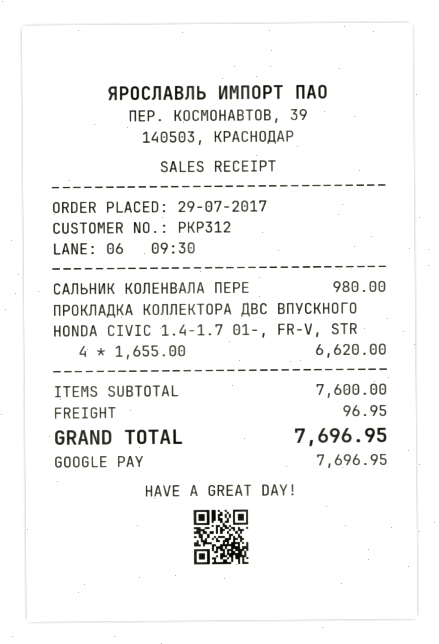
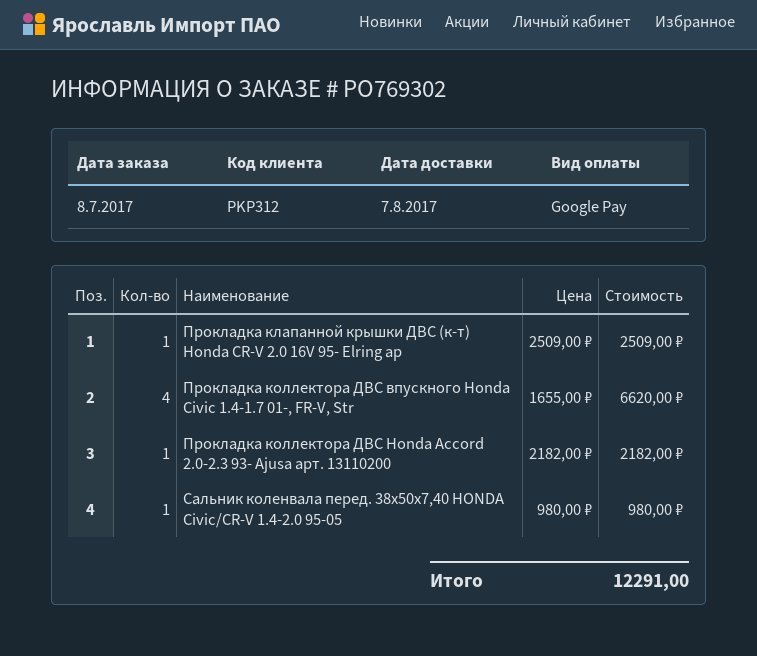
order date: 2017-07-29 -> 2017-07-08
Прокладка клапанной крышки ДВС (к-т) Honda CR-V 2.0 16V 95- Elring ар: none -> 1 x 2509.00 = 2509.00
Прокладка коллектора ДВС Honda Accord 2.0-2.3 93- Ajusa арт. 13110200: none -> 1 x 2182.00 = 2182.00
shipping: 96.95 -> none
total: 7696.95 -> 12291.00

